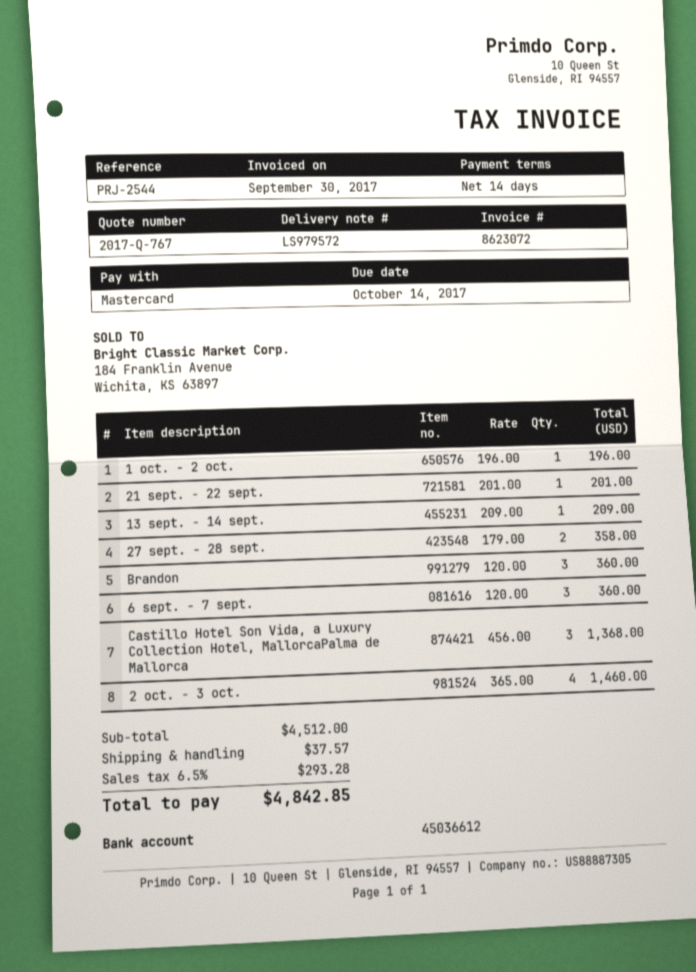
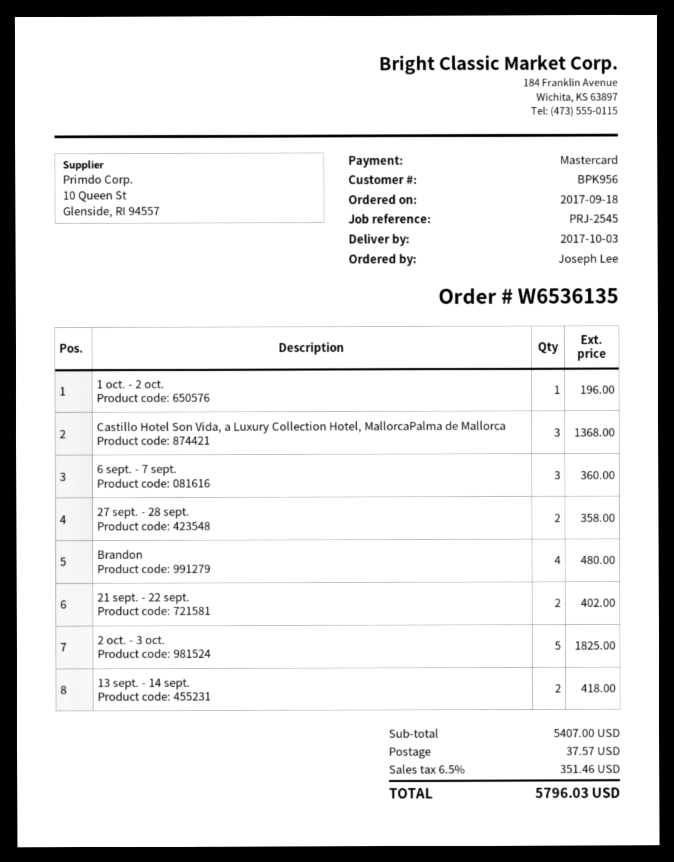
reference: PRJ-2544 -> PRJ-2545
21 sept. - 22 sept.: 1 for 201.00 -> 2 for 402.00
13 sept. - 14 sept.: 1 for 209.00 -> 2 for 418.00
Brandon: 3 for 360.00 -> 4 for 480.00
2 oct. - 3 oct.: 4 for 1460.00 -> 5 for 1825.00
subtotal: 4512.00 -> 5407.00
tax: 6.5% = 293.28 -> 6.5% = 351.46
total: 4842.85 -> 5796.03

